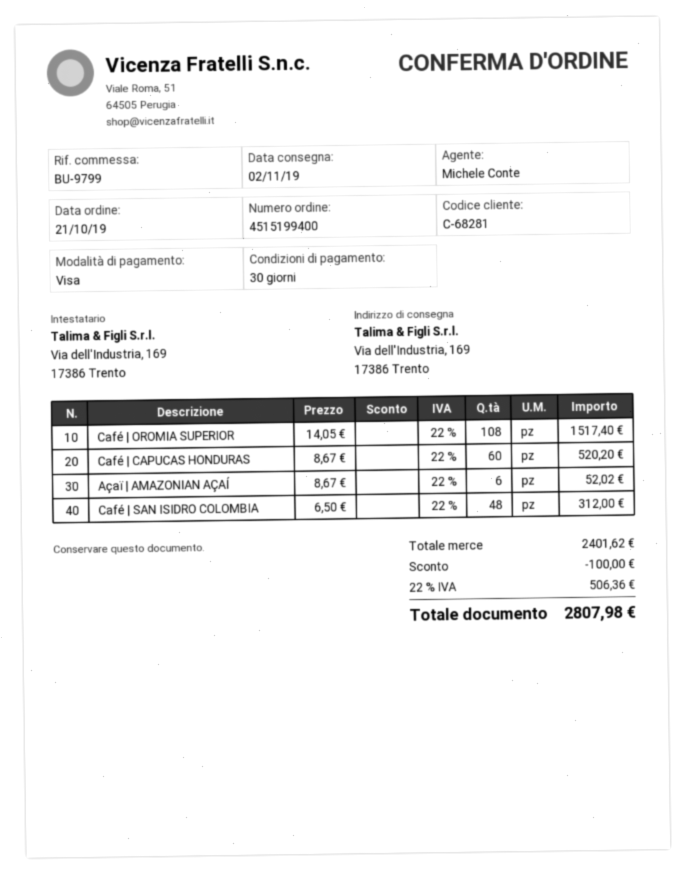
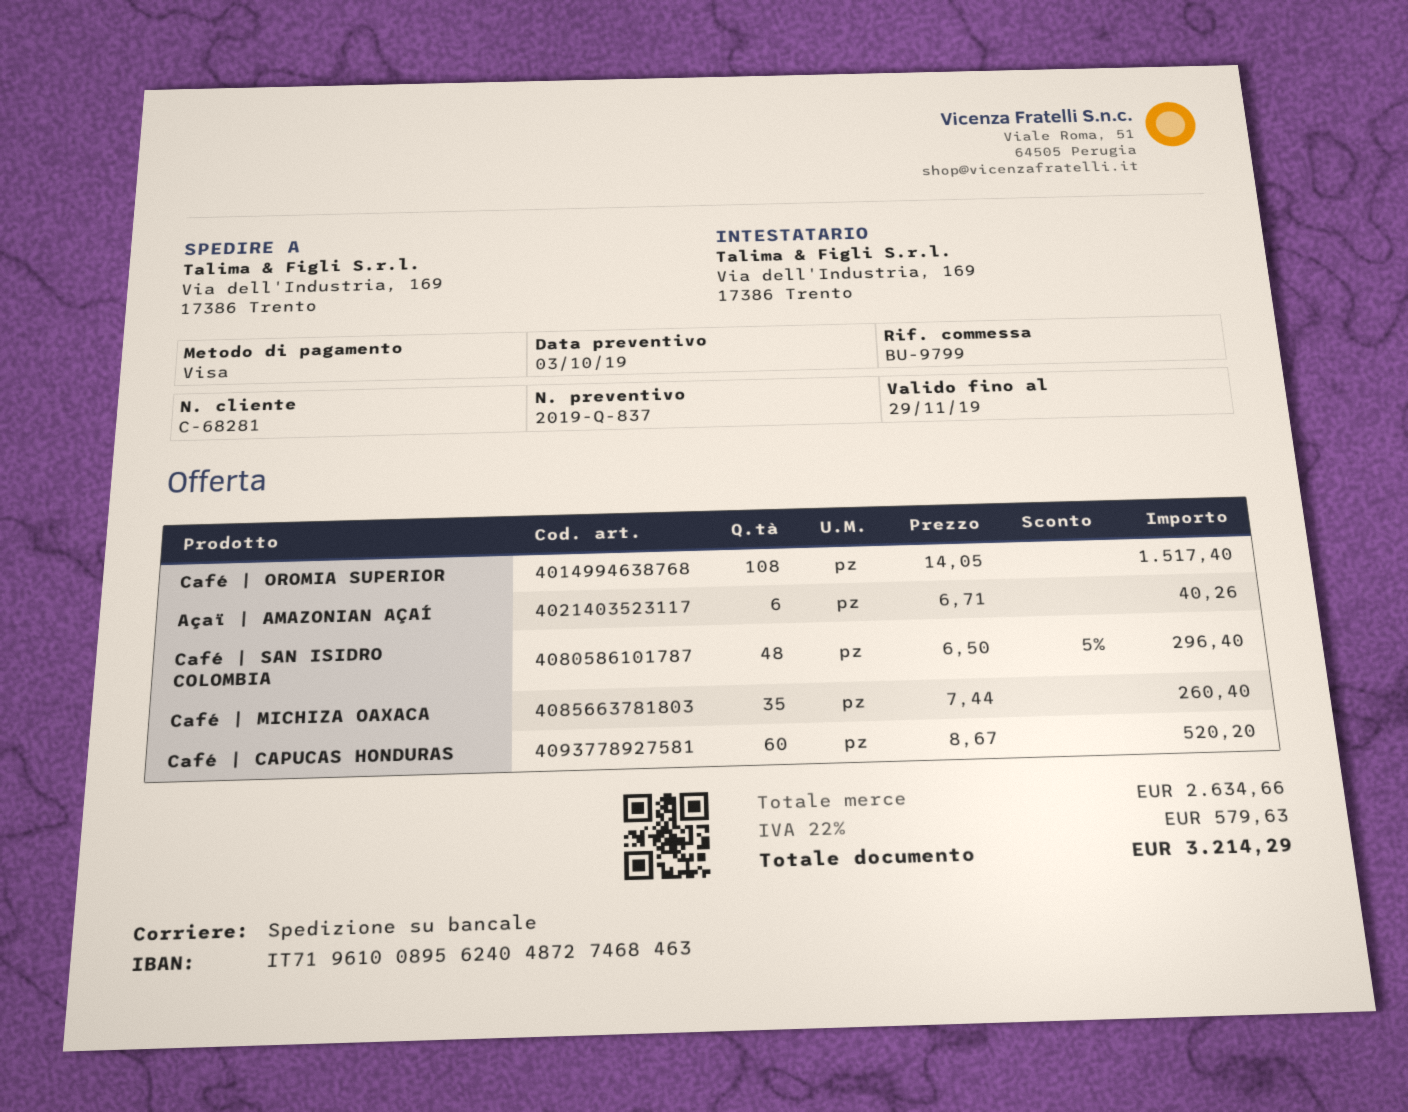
Açaï | AMAZONIAN AÇAÍ: 6 x 8.67 = 52.02 -> 6 x 6.71 = 40.26
Café | SAN ISIDRO COLOMBIA: 48 x 6.50 = 312.00 -> 48 x 6.50 - 5% = 296.40
Café | MICHIZA OAXACA: none -> 35 x 7.44 = 260.40
subtotal: 2401.62 -> 2634.66
discount: 100.00 -> none
tax: 22% = 506.36 -> 22% = 579.63
total: 2807.98 -> 3214.29

